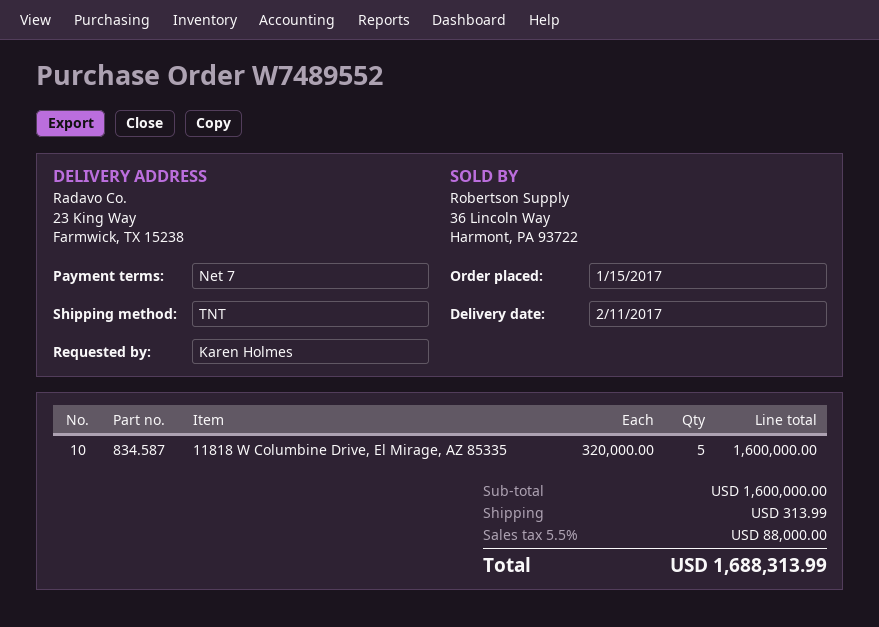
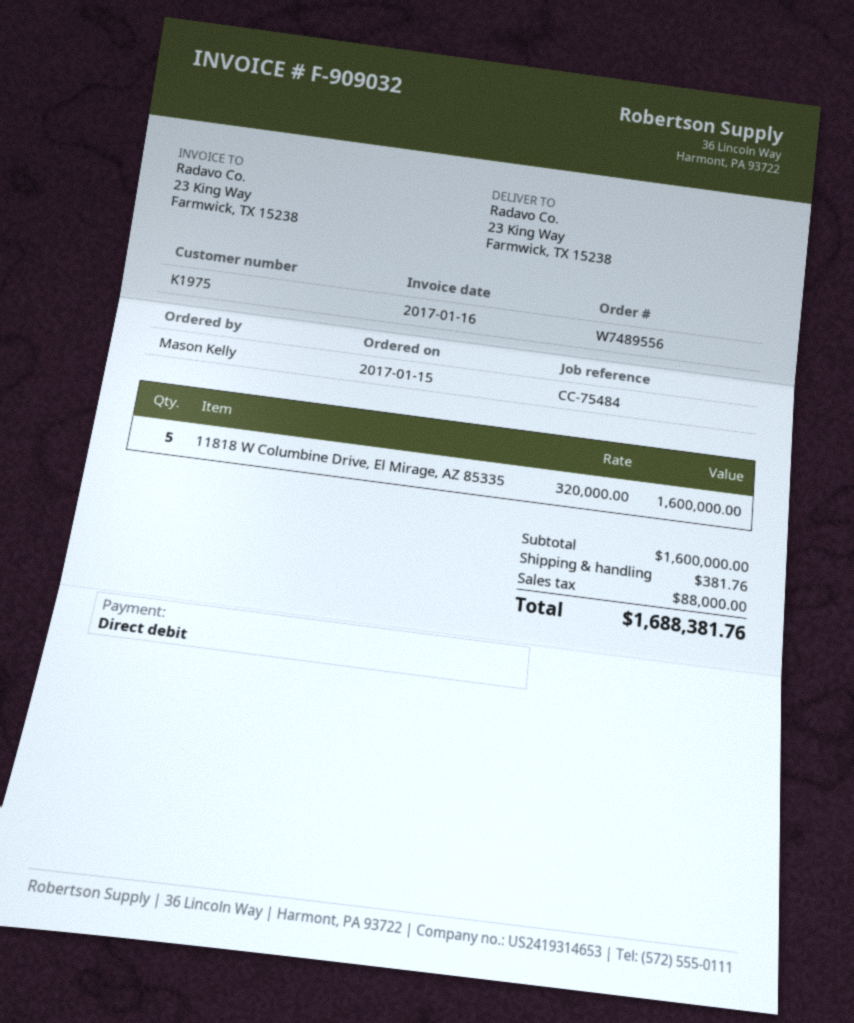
order number: W7489552 -> W7489556
ordered by: Karen Holmes -> Mason Kelly
shipping: 313.99 -> 381.76
total: 1688313.99 -> 1688381.76

